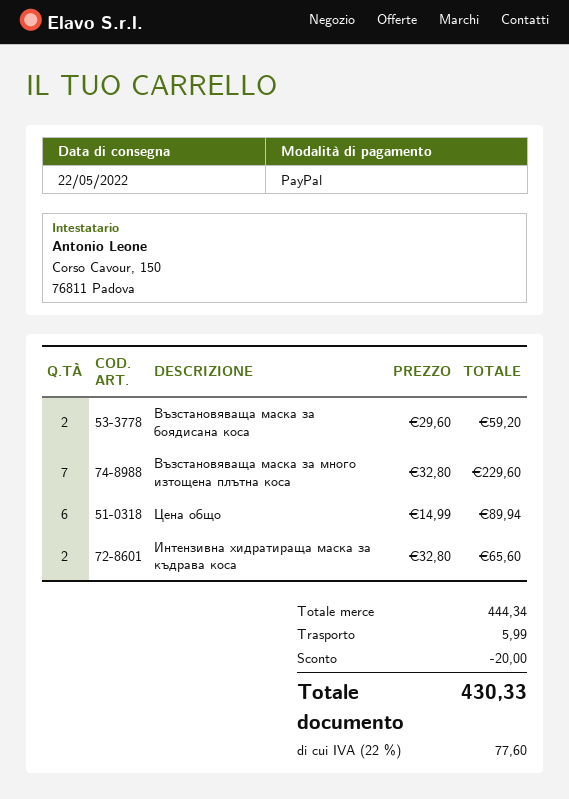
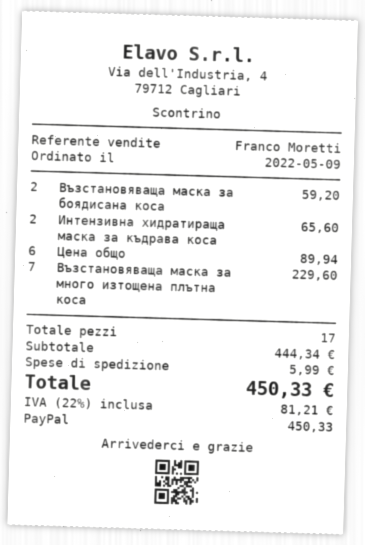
discount: 20.00 -> none
tax: 22% = 77.60 -> 22% = 81.21
total: 430.33 -> 450.33

